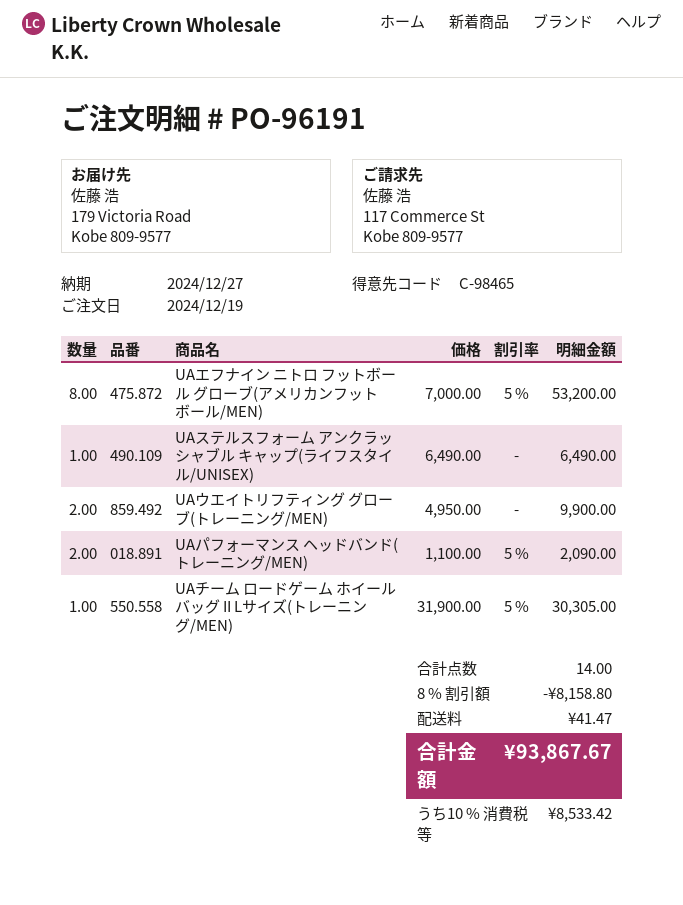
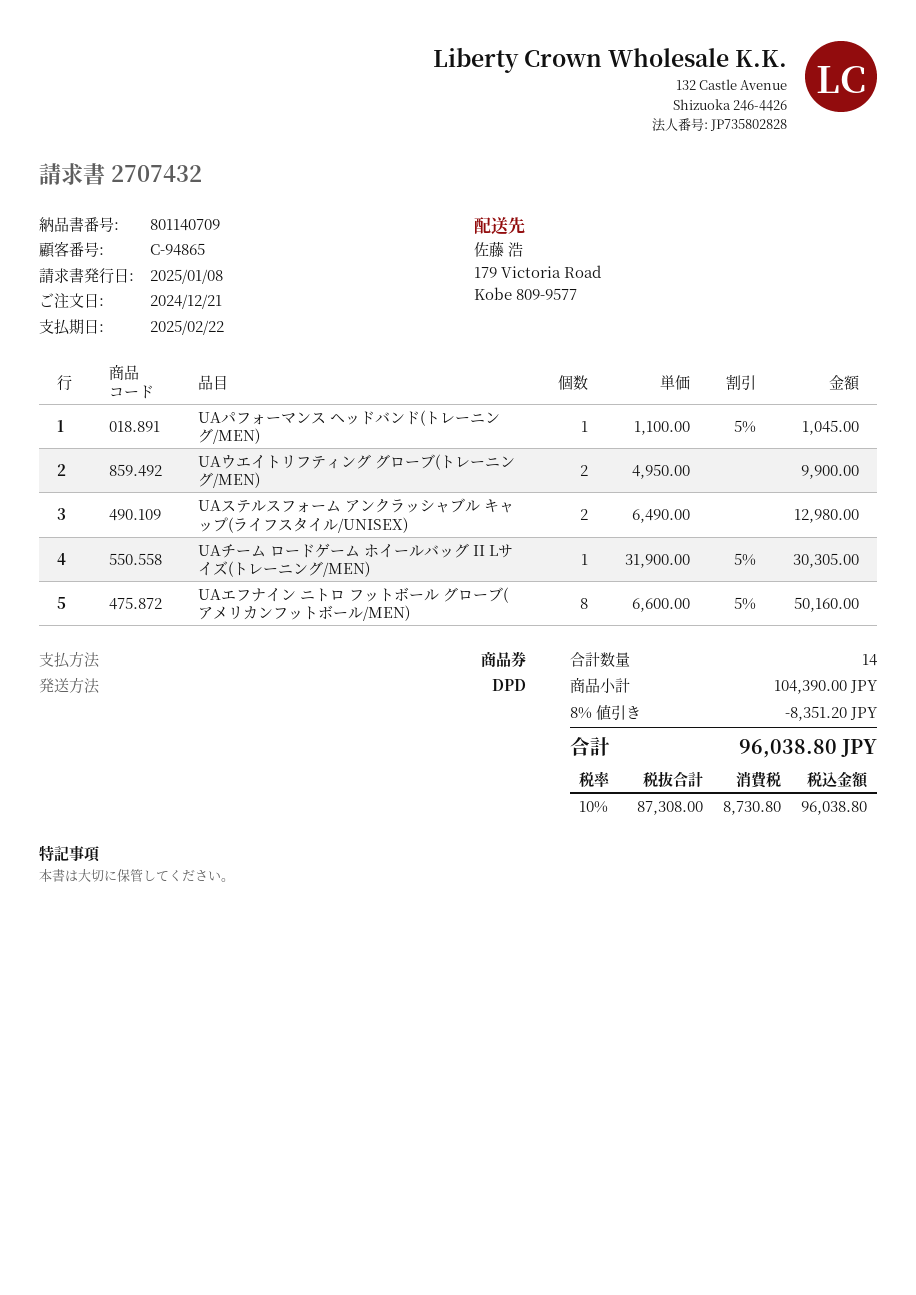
order date: 2024-12-19 -> 2024-12-21
customer number: C-98465 -> C-94865
UAエフナイン ニトロ フットボール グローブ(アメリカンフットボール/MEN): 8 x 7000.00 - 5% = 53200.00 -> 8 x 6600.00 - 5% = 50160.00
UAステルスフォーム アンクラッシャブル キャップ(ライフスタイル/UNISEX): 1 x 6490.00 = 6490.00 -> 2 x 6490.00 = 12980.00
UAパフォーマンス ヘッドバンド(トレーニング/MEN): 2 x 1100.00 - 5% = 2090.00 -> 1 x 1100.00 - 5% = 1045.00
discount: 8% = 8158.80 -> 8% = 8351.20
shipping: 41.47 -> none
tax: 10% = 8533.42 -> 10% = 8730.80
total: 93867.67 -> 96038.80

